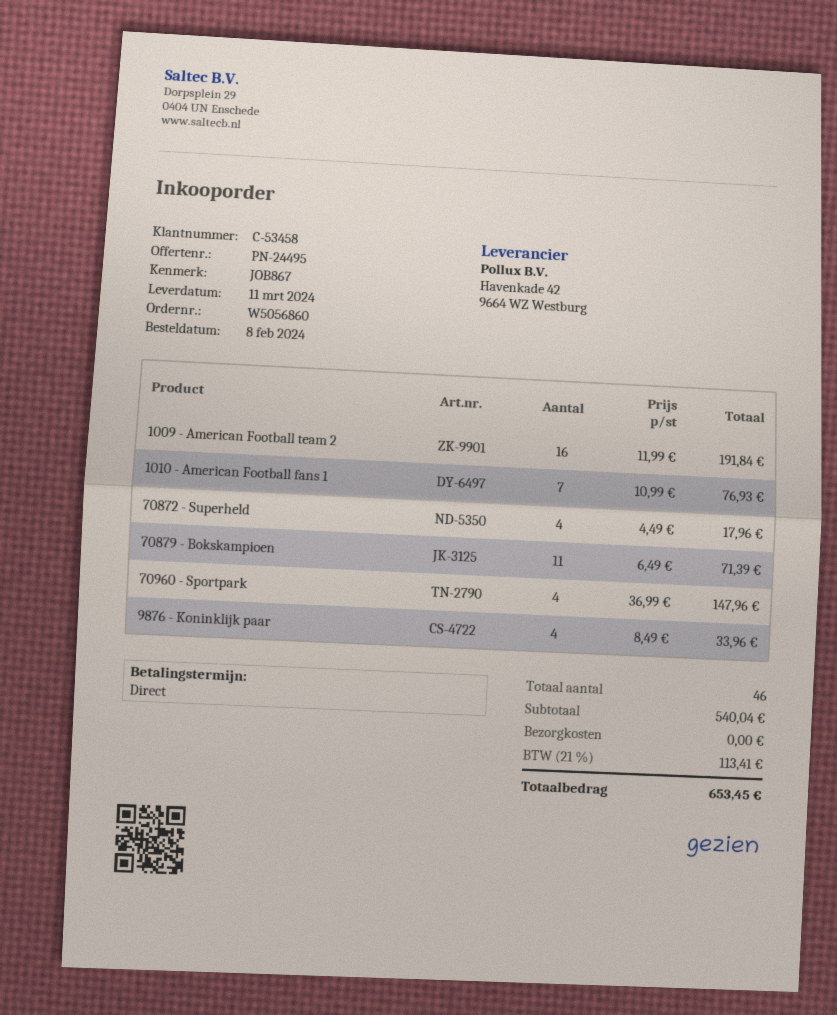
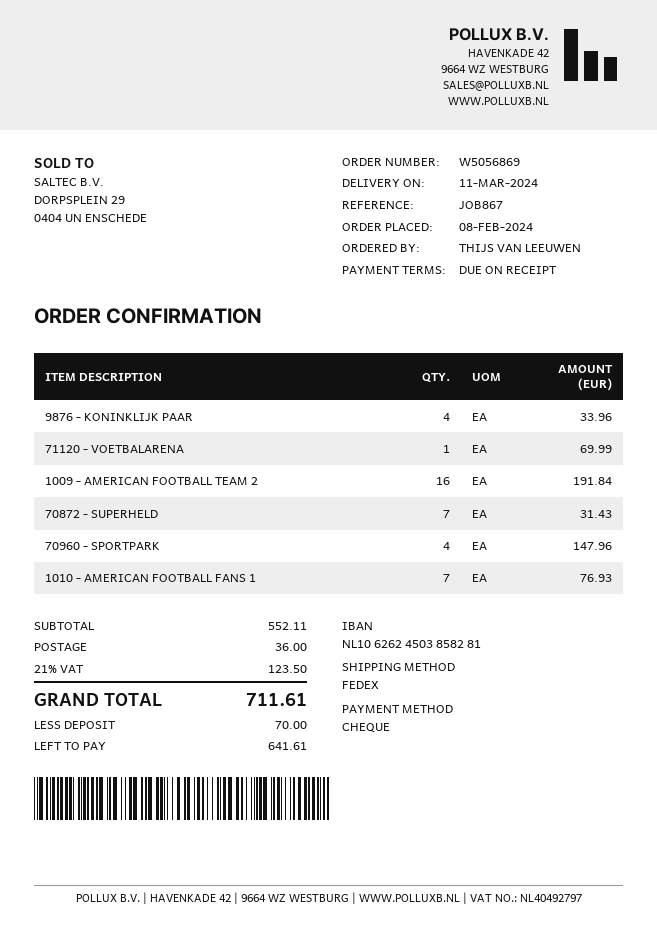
order number: W5056860 -> W5056869
70872 - Superheld: 4 for 17.96 -> 7 for 31.43
70879 - Bokskampioen: 11 for 71.39 -> none
71120 - VOETBALARENA: none -> 1 for 69.99
subtotal: 540.04 -> 552.11
shipping: 0.00 -> 36.00
tax: 21% = 113.41 -> 21% = 123.50
total: 653.45 -> 711.61

